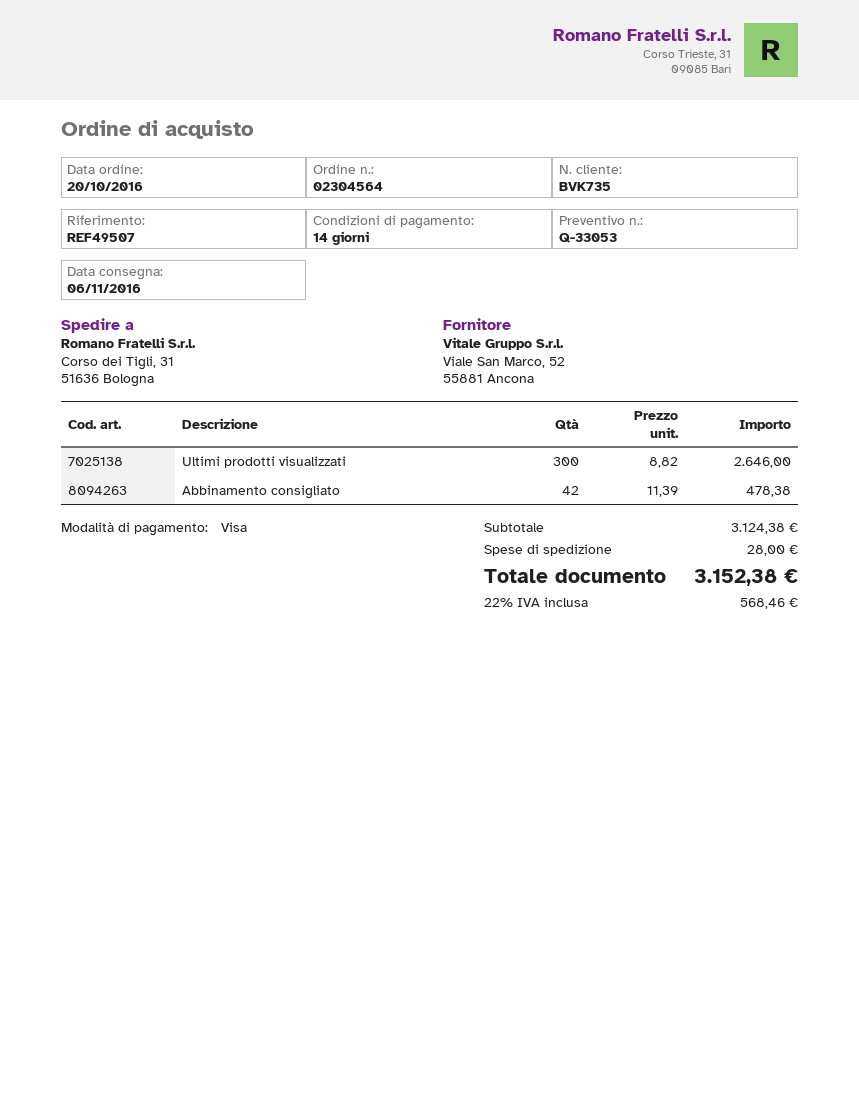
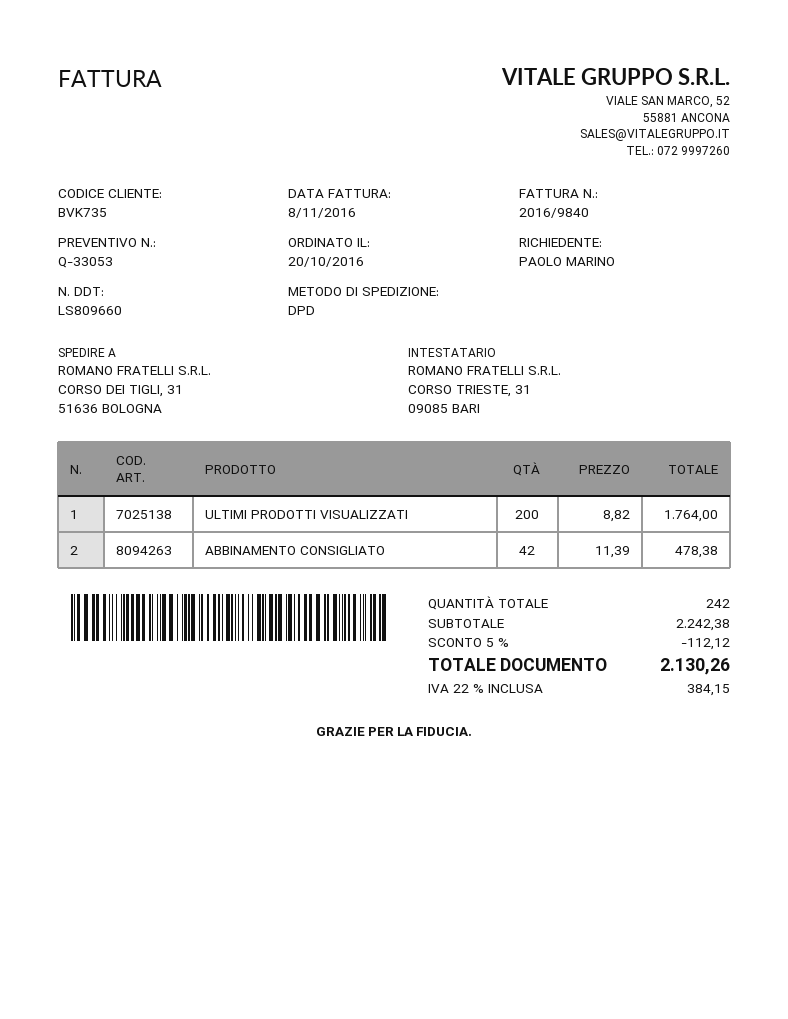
Ultimi prodotti visualizzati: 300 x 8.82 = 2646.00 -> 200 x 8.82 = 1764.00
subtotal: 3124.38 -> 2242.38
discount: none -> 5% = 112.12
shipping: 28.00 -> none
tax: 22% = 568.46 -> 22% = 384.15
total: 3152.38 -> 2130.26

